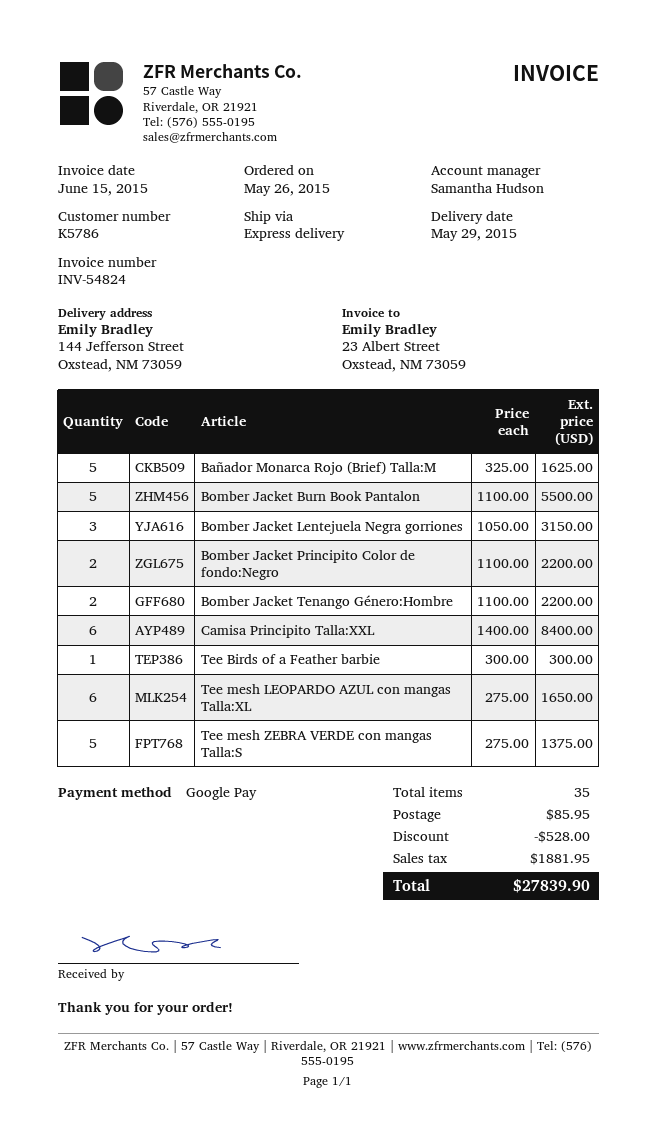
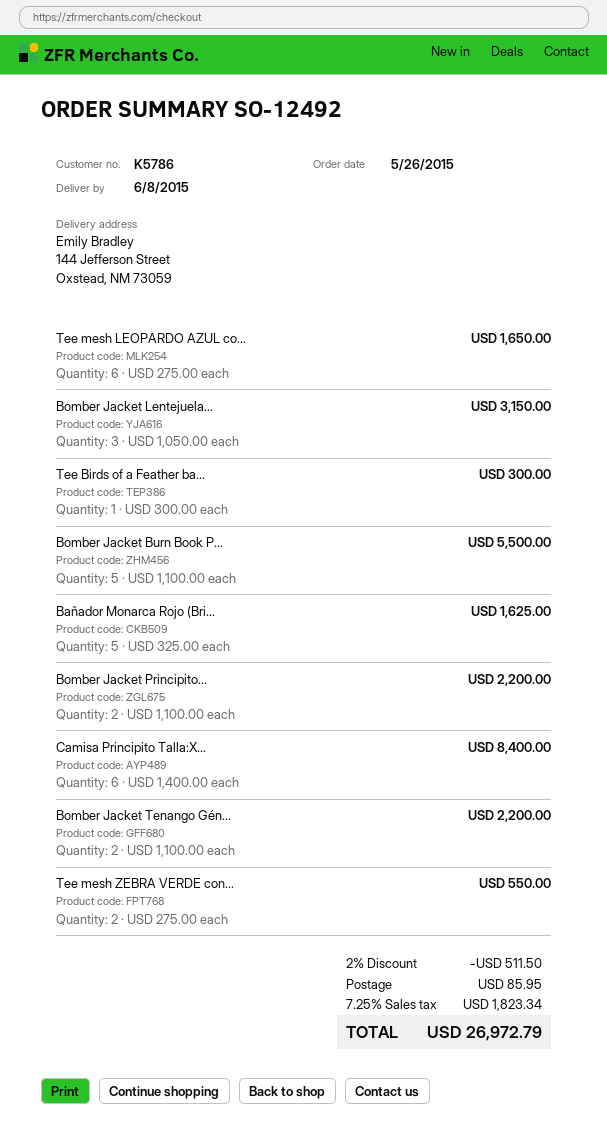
delivery date: 2015-05-29 -> 2015-06-08
Tee mesh ZEBRA VERDE con mangas Talla:S: 5 x 275.00 = 1375.00 -> 2 x 275.00 = 550.00
discount: 528.00 -> 511.50
tax: 1881.95 -> 1823.34
total: 27839.90 -> 26972.79

